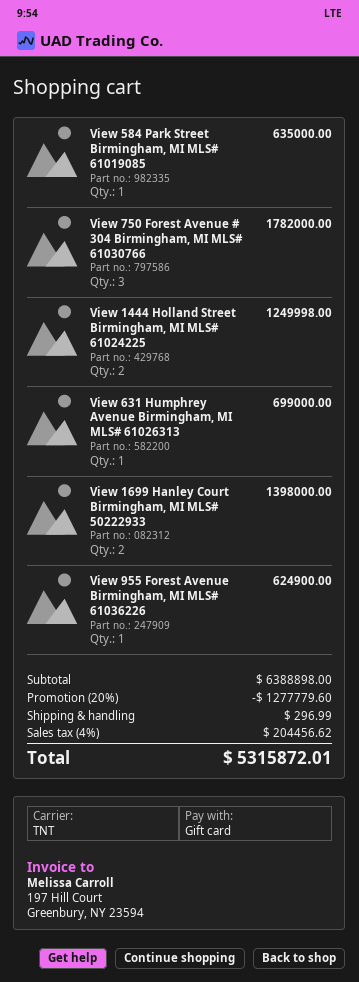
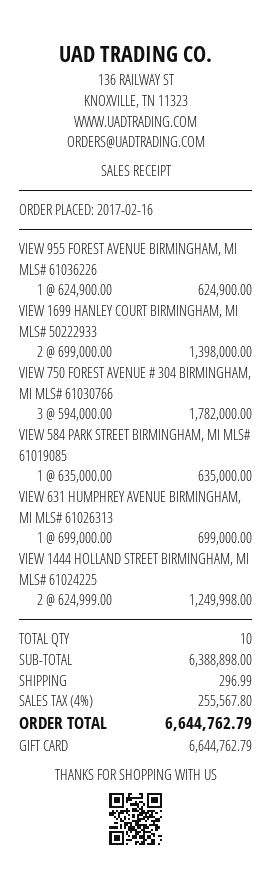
discount: 20% = 1277779.60 -> none
tax: 4% = 204456.62 -> 4% = 255567.80
total: 5315872.01 -> 6644762.79

